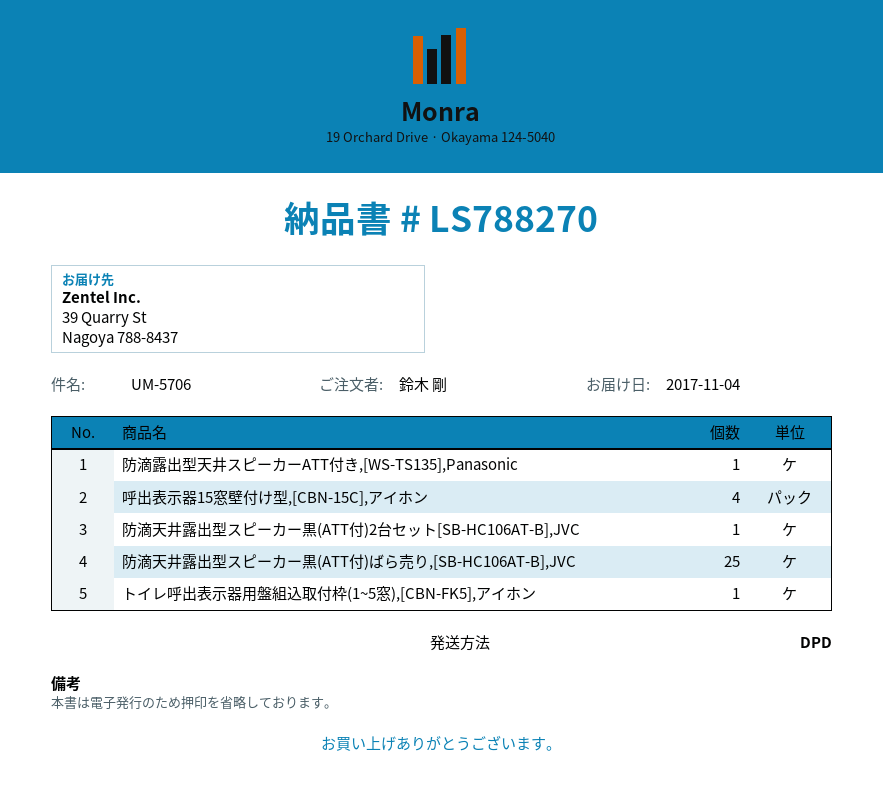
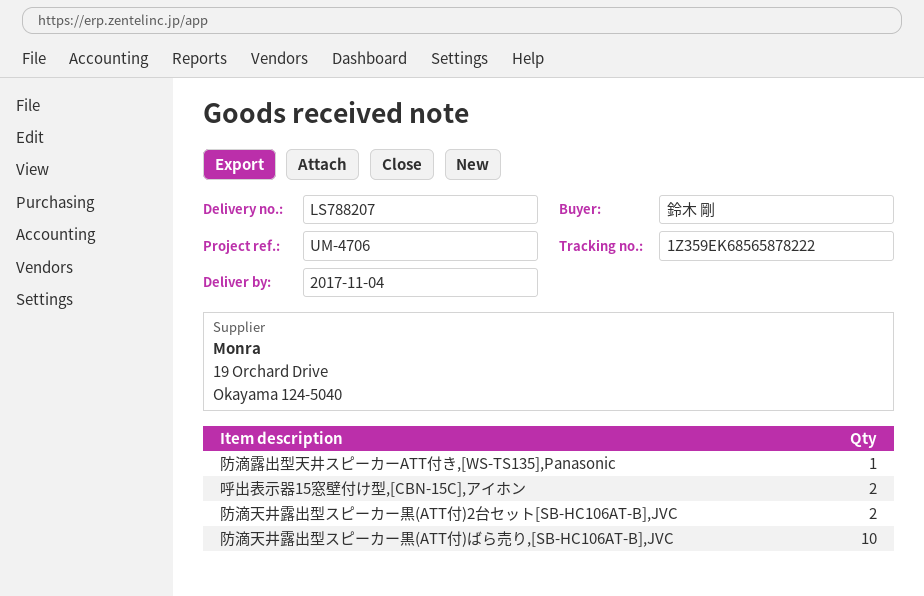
delivery note number: LS788270 -> LS788207
reference: UM-5706 -> UM-4706
呼出表示器15窓壁付け型,[CBN-15C],アイホン: 4 -> 2
防滴天井露出型スピーカー黒(ATT付)2台セット[SB-HC106AT-B],JVC: 1 -> 2
防滴天井露出型スピーカー黒(ATT付)ばら売り,[SB-HC106AT-B],JVC: 25 -> 10
トイレ呼出表示器用盤組込取付枠(1~5窓),[CBN-FK5],アイホン: 1 -> none

